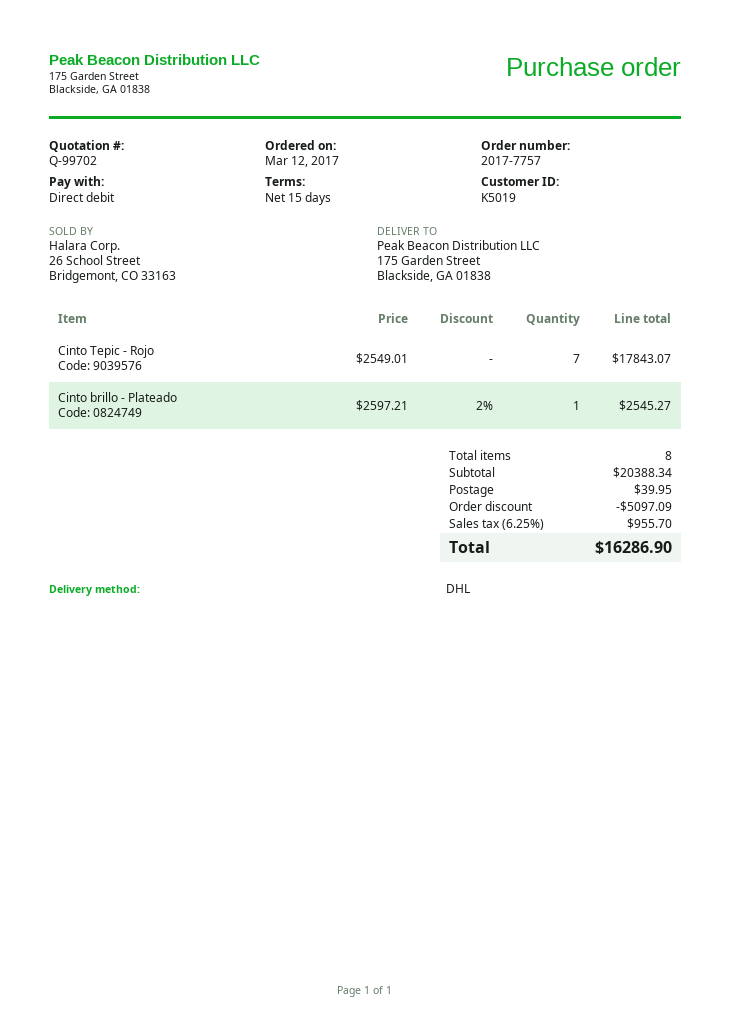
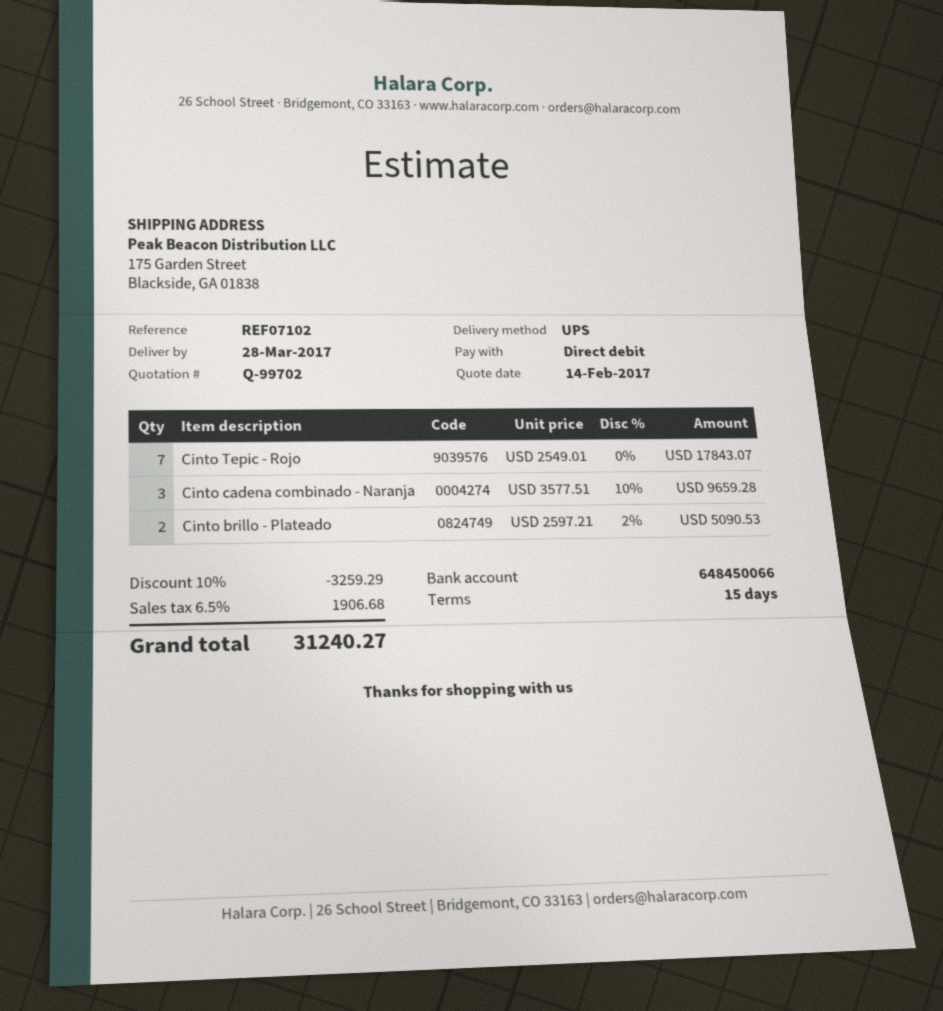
shipping method: DHL -> UPS
Cinto brillo - Plateado: 1 x 2597.21 - 2% = 2545.27 -> 2 x 2597.21 - 2% = 5090.53
Cinto cadena combinado - Naranja: none -> 3 x 3577.51 - 10% = 9659.28
discount: 5097.09 -> 3259.29
shipping: 39.95 -> none
tax: 6.25% = 955.70 -> 6.5% = 1906.68
total: 16286.90 -> 31240.27

